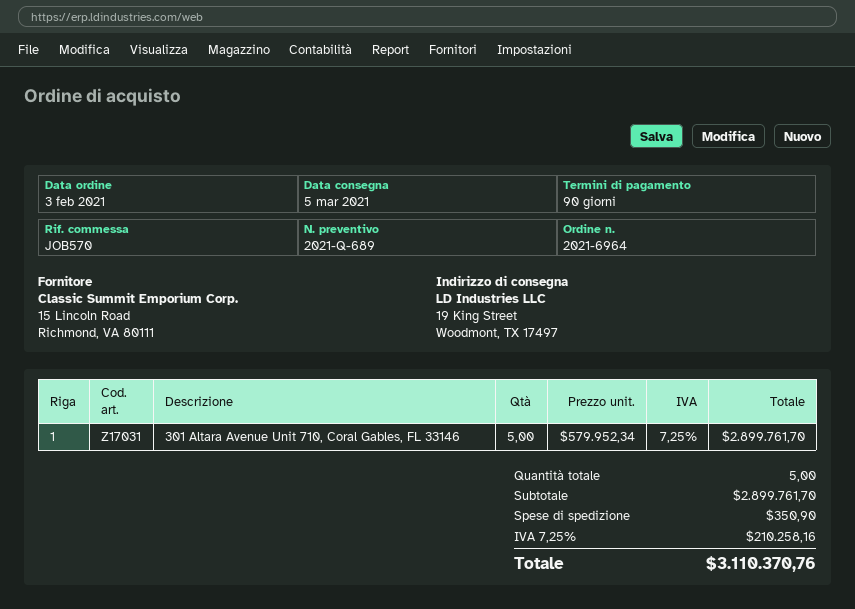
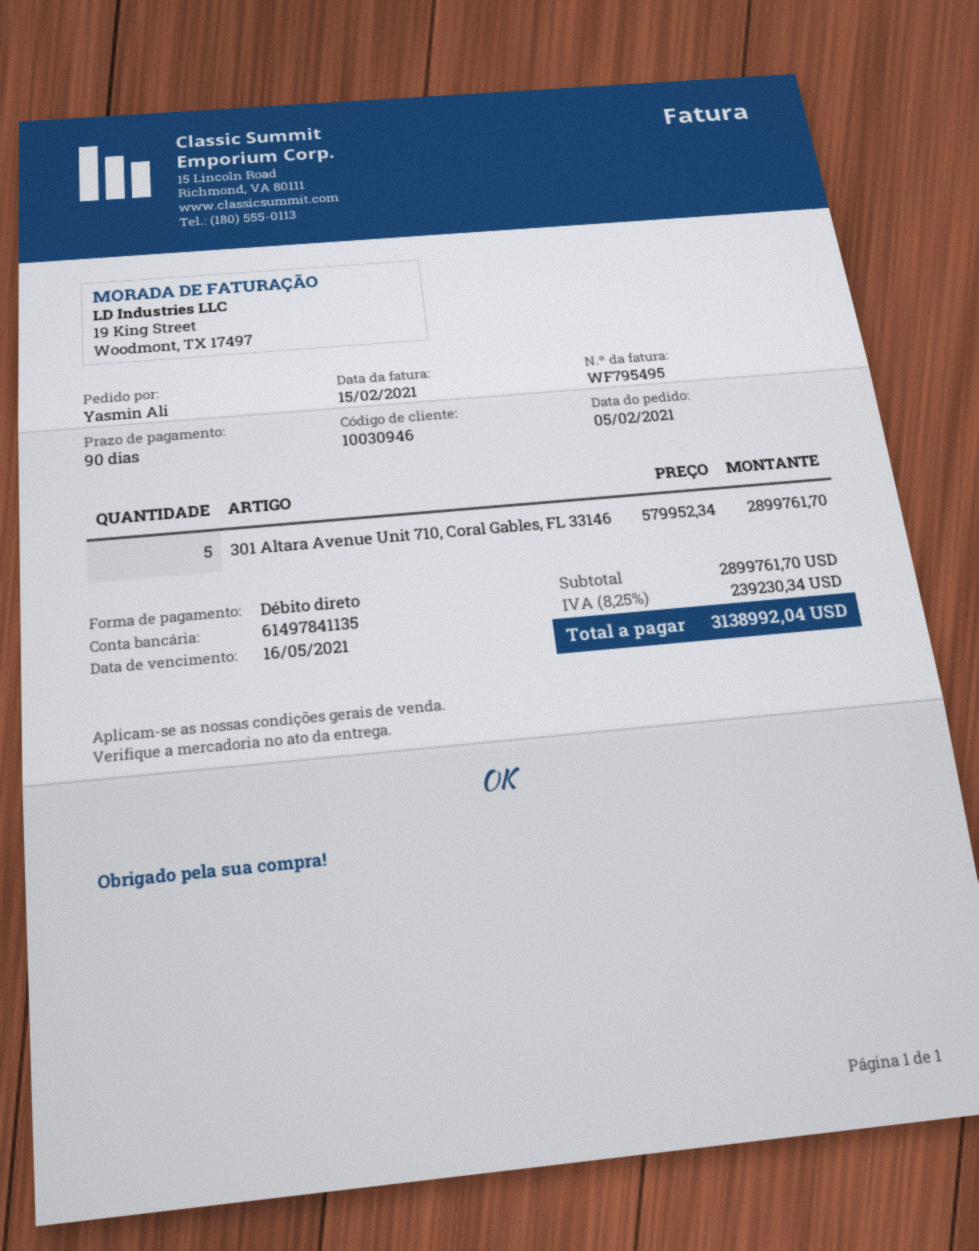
order date: 2021-02-03 -> 2021-02-05
shipping: 350.90 -> none
tax: 7.25% = 210258.16 -> 8.25% = 239230.34
total: 3110370.76 -> 3138992.04

